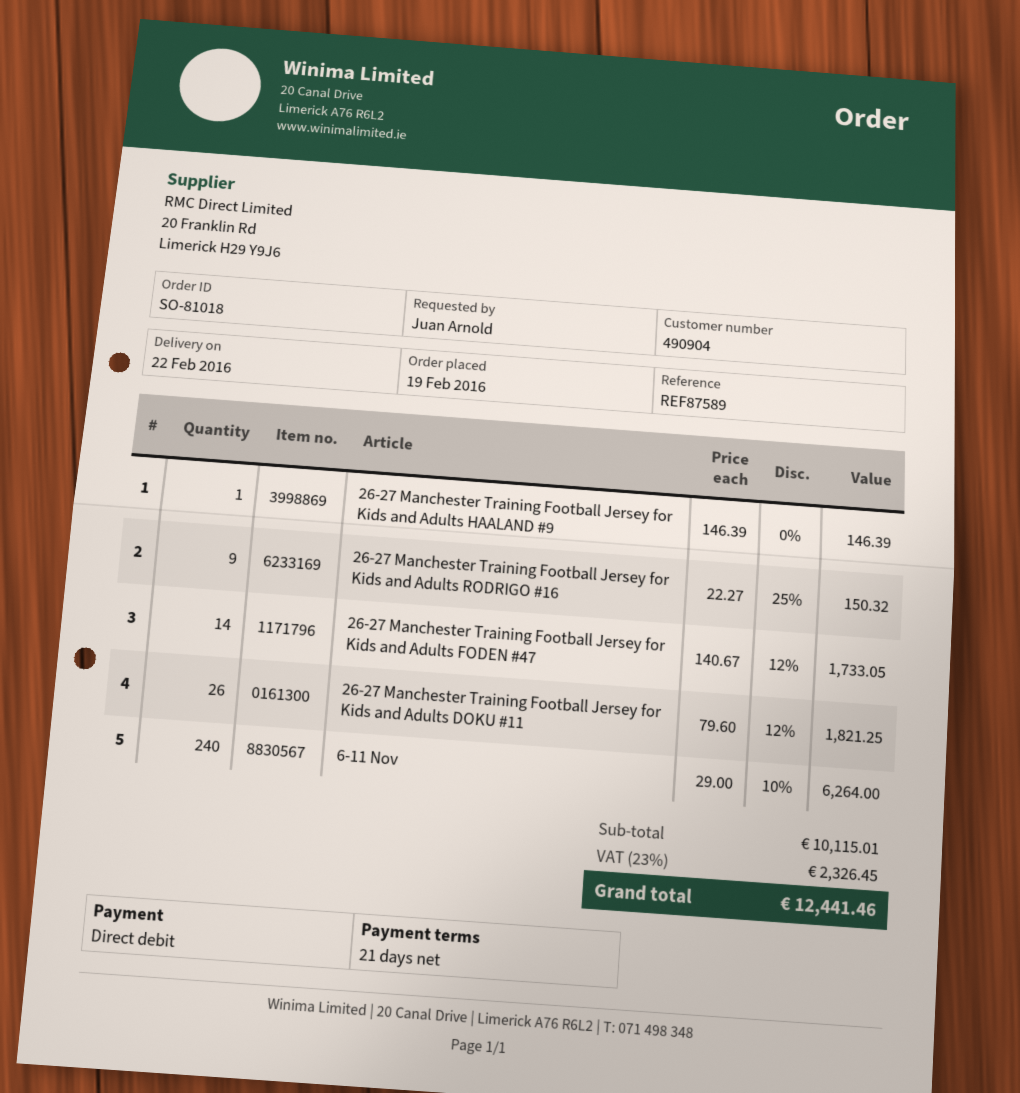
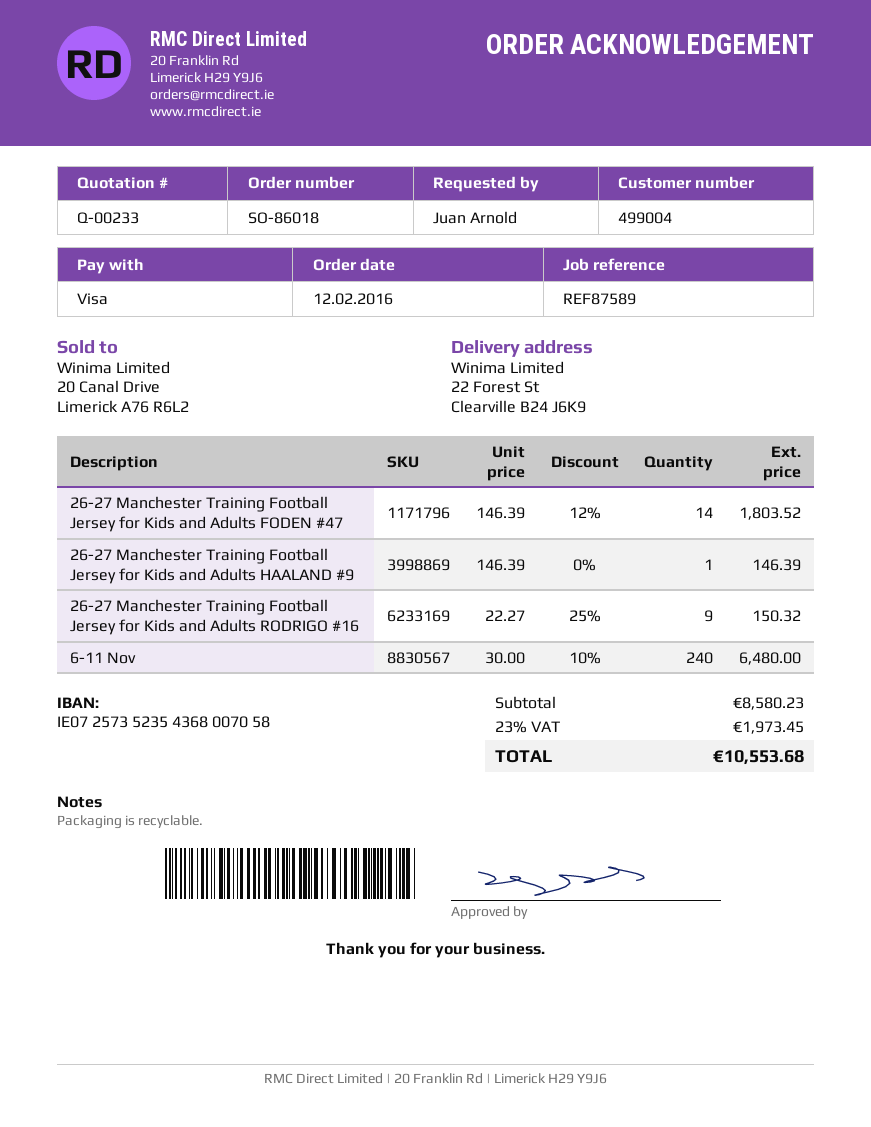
order number: SO-81018 -> SO-86018
order date: 2016-02-19 -> 2016-02-12
customer number: 490904 -> 499004
payment method: direct debit -> Visa
26-27 Manchester Training Football Jersey for Kids and Adults FODEN #47: 14 x 140.67 - 12% = 1733.05 -> 14 x 146.39 - 12% = 1803.52
26-27 Manchester Training Football Jersey for Kids and Adults DOKU #11: 26 x 79.60 - 12% = 1821.25 -> none
6-11 Nov: 240 x 29.00 - 10% = 6264.00 -> 240 x 30.00 - 10% = 6480.00
subtotal: 10115.01 -> 8580.23
tax: 23% = 2326.45 -> 23% = 1973.45
total: 12441.46 -> 10553.68

